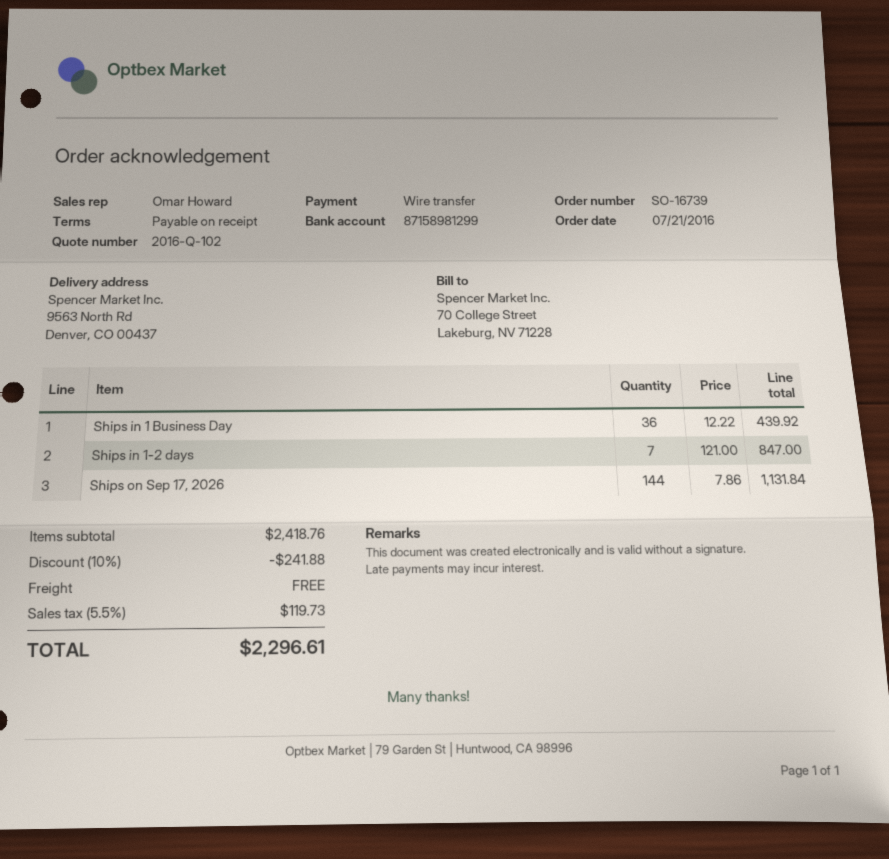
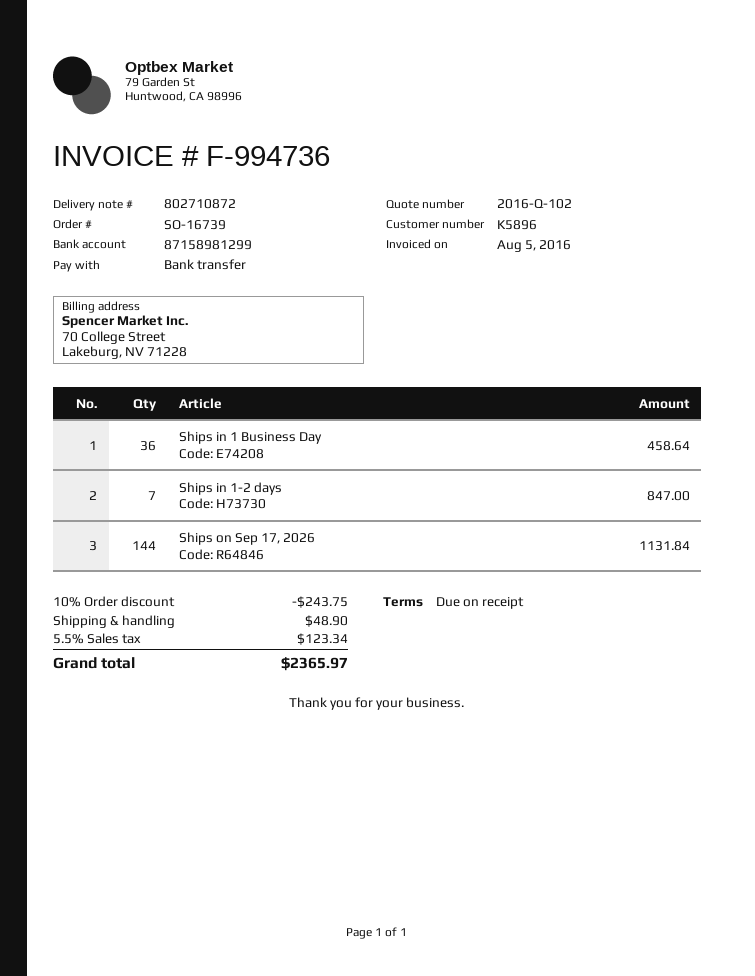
Ships in 1 Business Day: 36 for 439.92 -> 36 for 458.64
discount: 10% = 241.88 -> 10% = 243.75
shipping: 0.00 -> 48.90
tax: 5.5% = 119.73 -> 5.5% = 123.34
total: 2296.61 -> 2365.97

